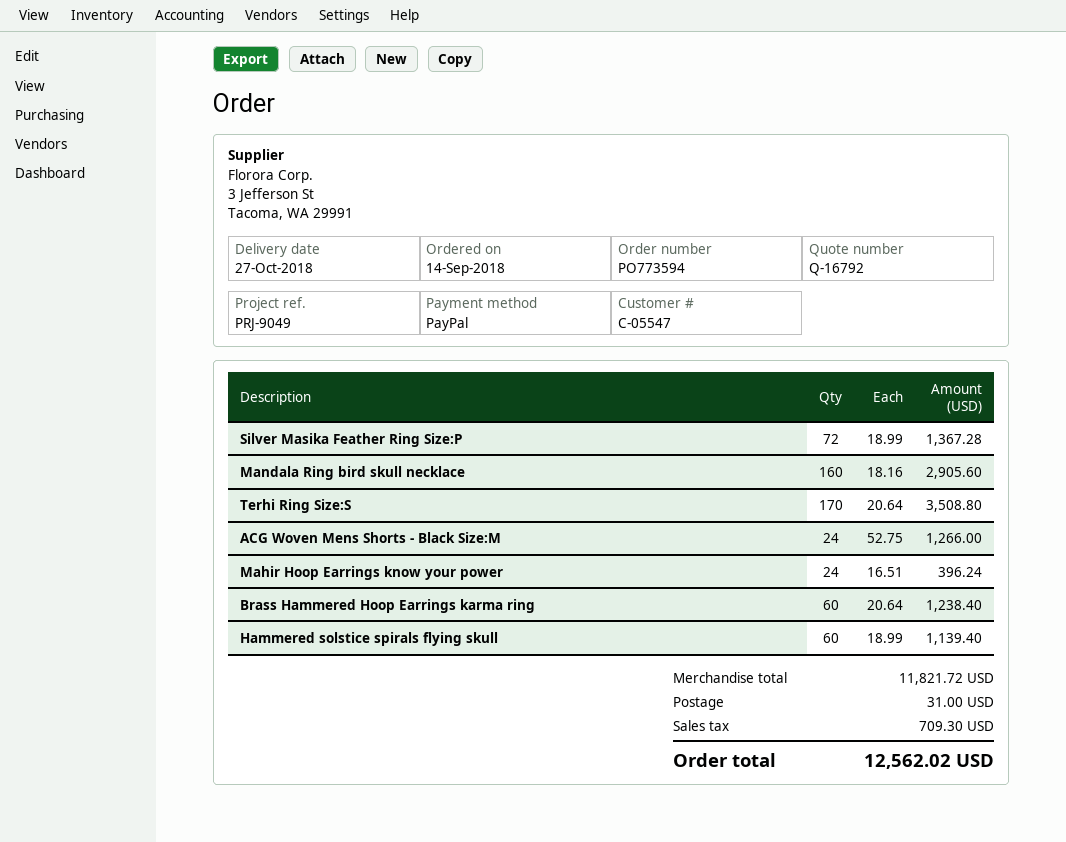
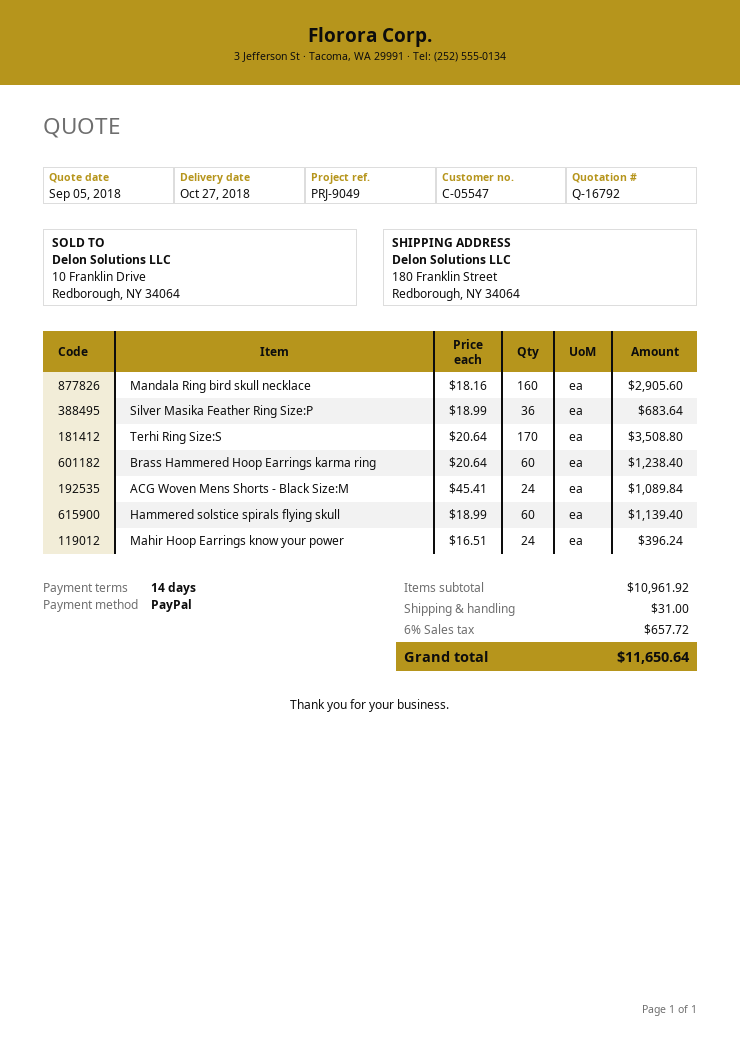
Silver Masika Feather Ring Size:P: 72 x 18.99 = 1367.28 -> 36 x 18.99 = 683.64
ACG Woven Mens Shorts - Black Size:M: 24 x 52.75 = 1266.00 -> 24 x 45.41 = 1089.84
subtotal: 11821.72 -> 10961.92
tax: 709.30 -> 657.72
total: 12562.02 -> 11650.64

